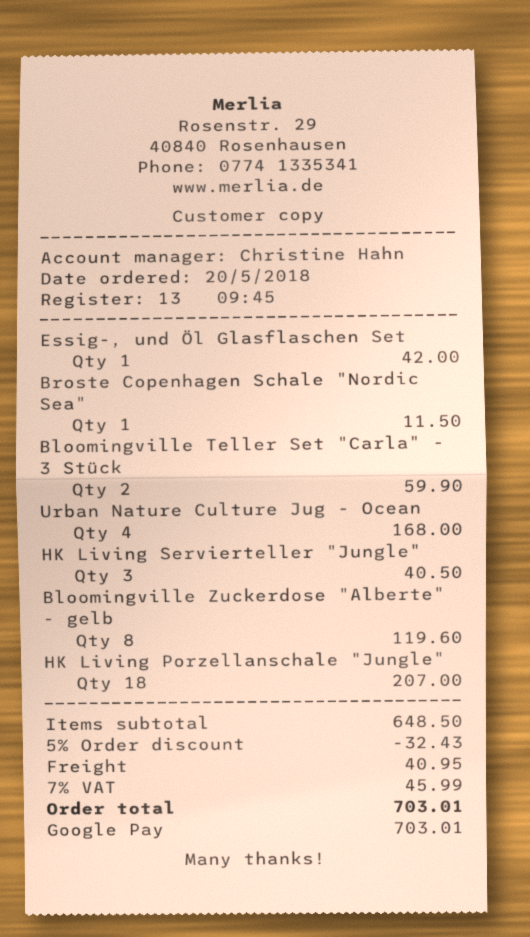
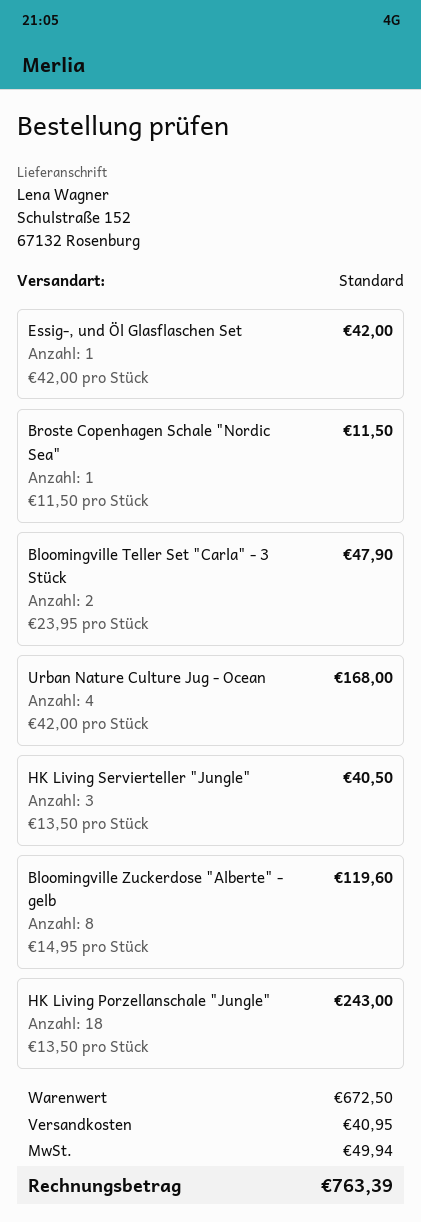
Bloomingville Teller Set "Carla" - 3 Stück: 2 for 59.90 -> 2 for 47.90
HK Living Porzellanschale "Jungle": 18 for 207.00 -> 18 for 243.00
subtotal: 648.50 -> 672.50
discount: 5% = 32.43 -> none
tax: 45.99 -> 49.94
total: 703.01 -> 763.39

